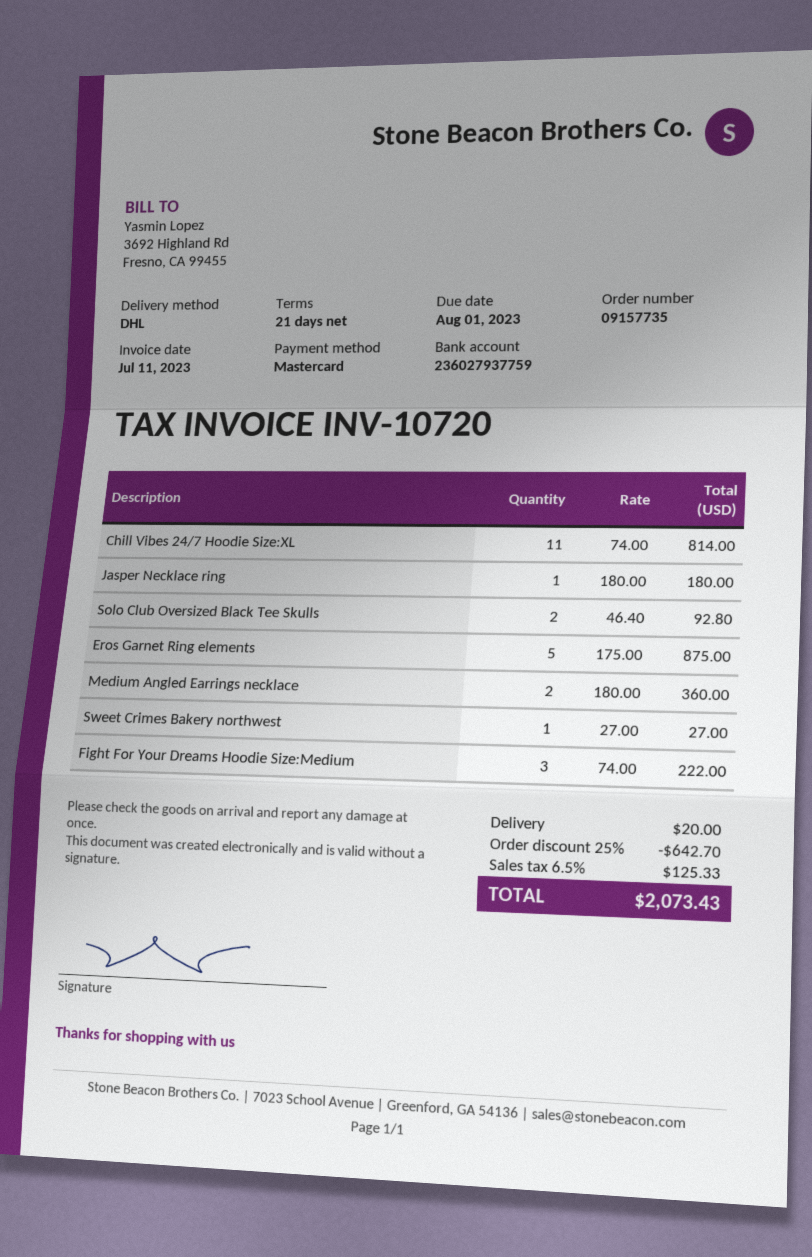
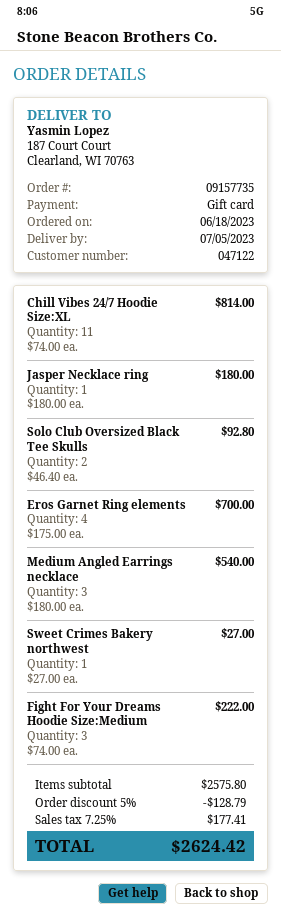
payment method: Mastercard -> gift card
Eros Garnet Ring elements: 5 x 175.00 = 875.00 -> 4 x 175.00 = 700.00
Medium Angled Earrings necklace: 2 x 180.00 = 360.00 -> 3 x 180.00 = 540.00
discount: 25% = 642.70 -> 5% = 128.79
shipping: 20.00 -> none
tax: 6.5% = 125.33 -> 7.25% = 177.41
total: 2073.43 -> 2624.42

